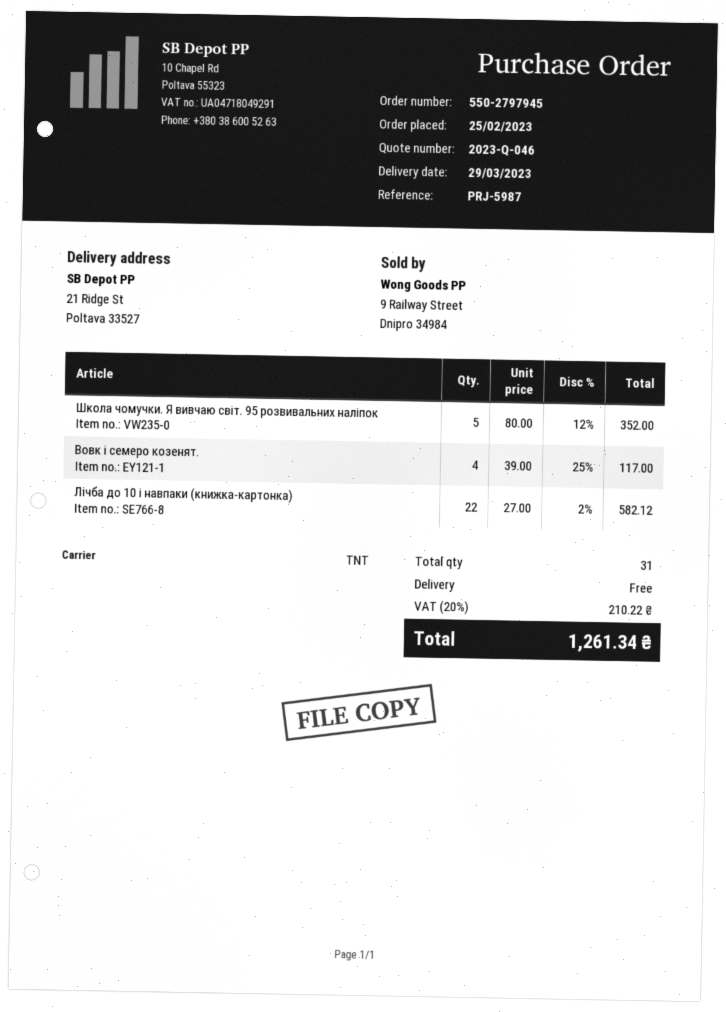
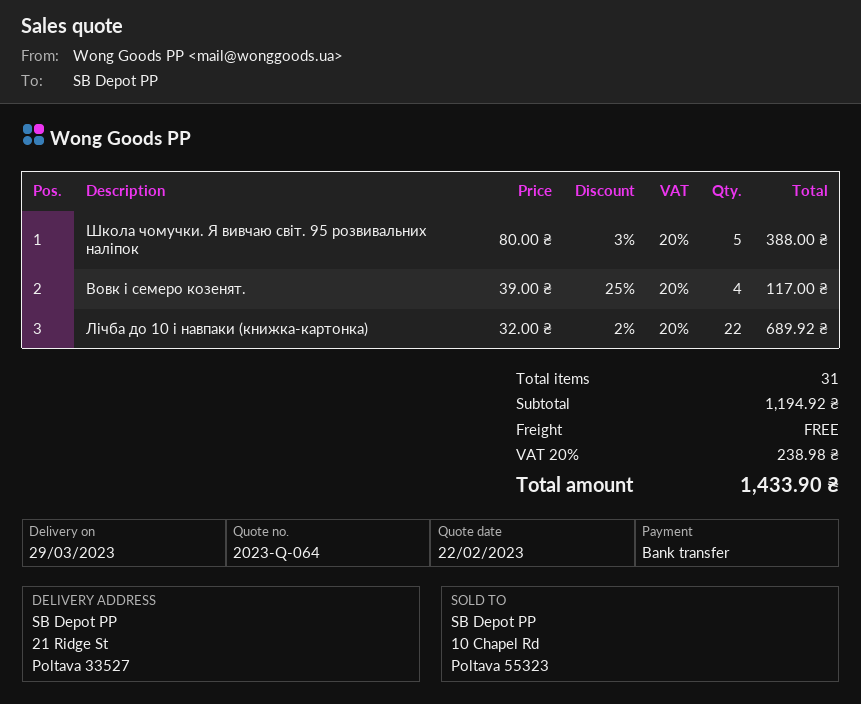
quote number: 2023-Q-046 -> 2023-Q-064
Школа чомучки. Я вивчаю світ. 95 розвивальних наліпок: 5 x 80.00 - 12% = 352.00 -> 5 x 80.00 - 3% = 388.00
Лічба до 10 і навпаки (книжка-картонка): 22 x 27.00 - 2% = 582.12 -> 22 x 32.00 - 2% = 689.92
tax: 20% = 210.22 -> 20% = 238.98
total: 1261.34 -> 1433.90

